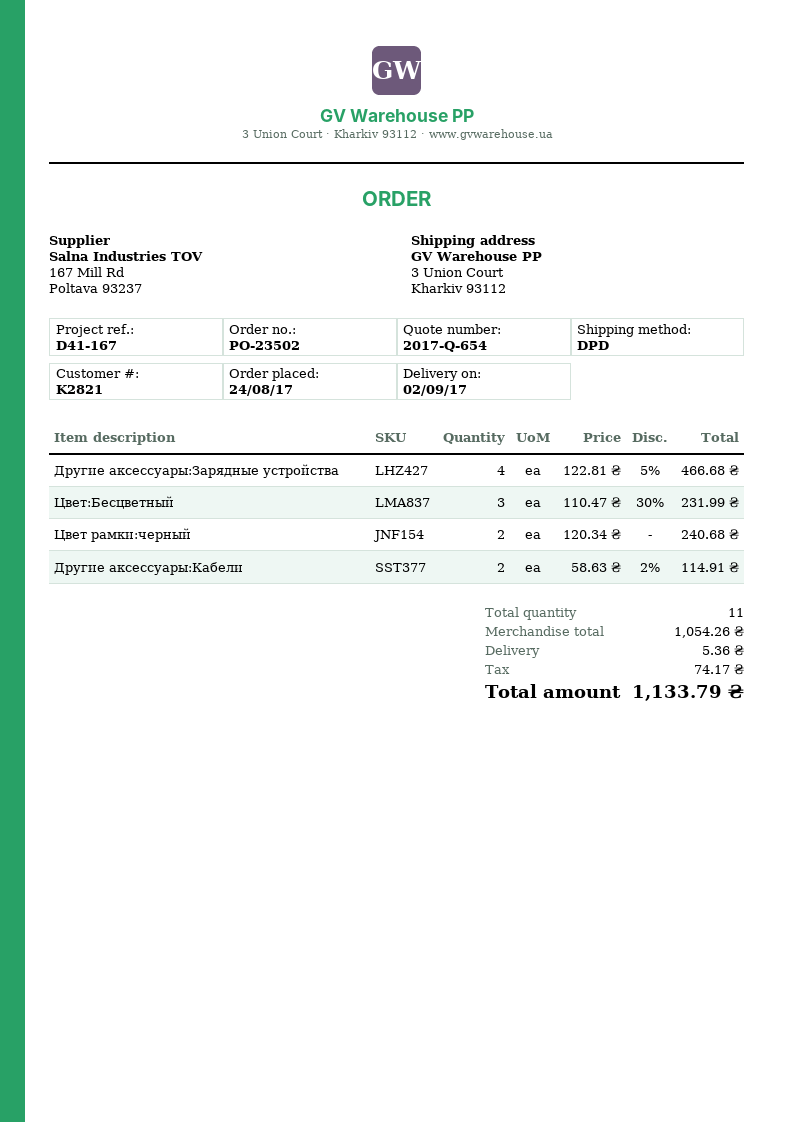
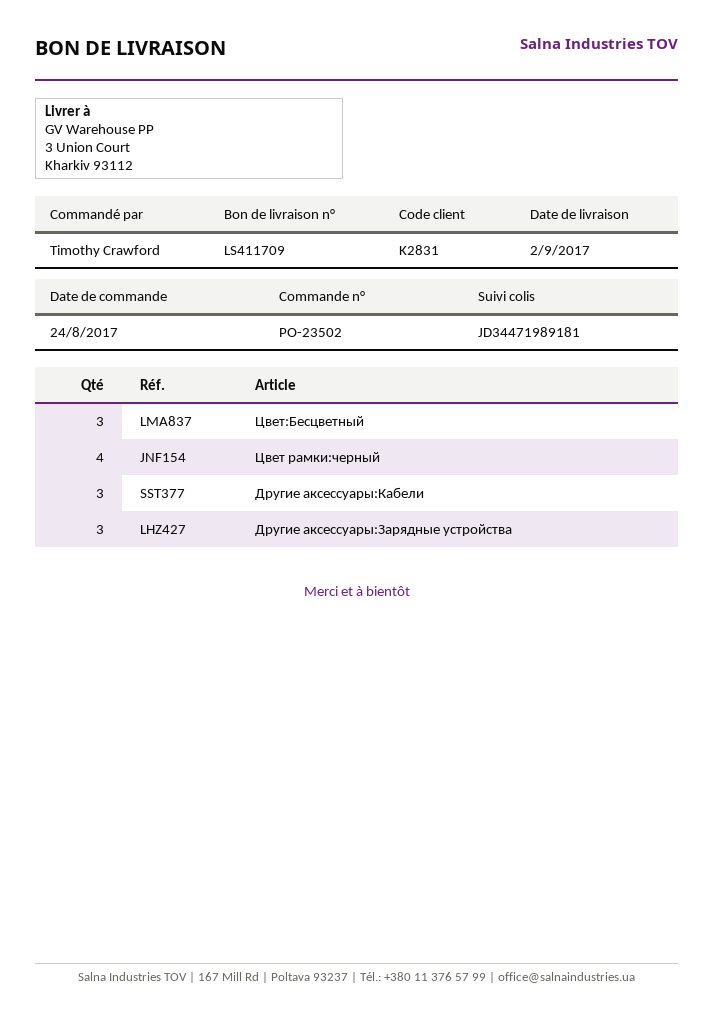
customer number: K2821 -> K2831
Другие аксессуары:Зарядные устройства: 4 -> 3
Цвет рамки:черный: 2 -> 4
Другие аксессуары:Кабели: 2 -> 3

